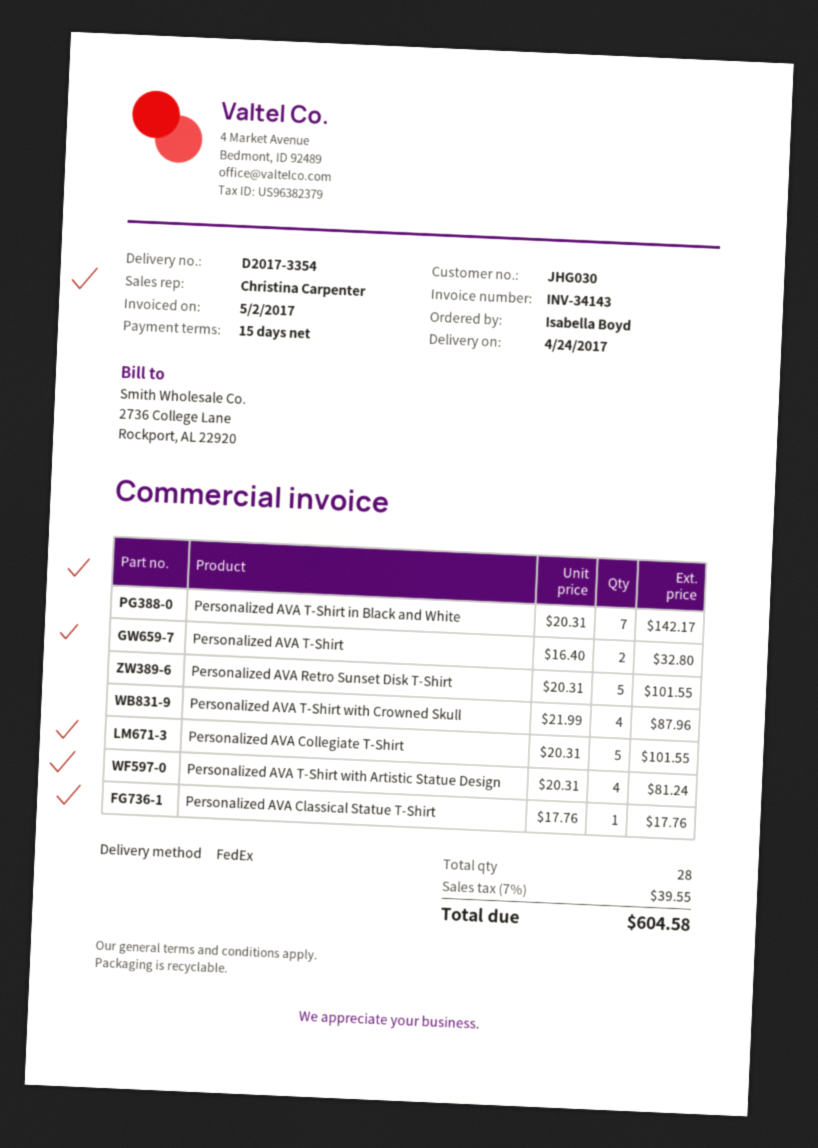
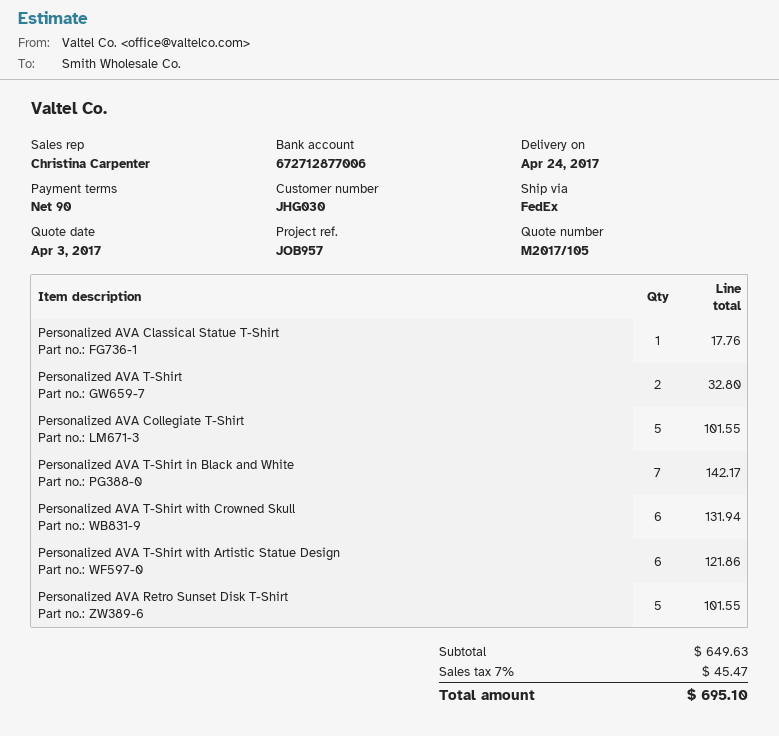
payment terms: 15 days -> 90 days
Personalized AVA T-Shirt with Crowned Skull: 4 for 87.96 -> 6 for 131.94
Personalized AVA T-Shirt with Artistic Statue Design: 4 for 81.24 -> 6 for 121.86
tax: 7% = 39.55 -> 7% = 45.47
total: 604.58 -> 695.10

